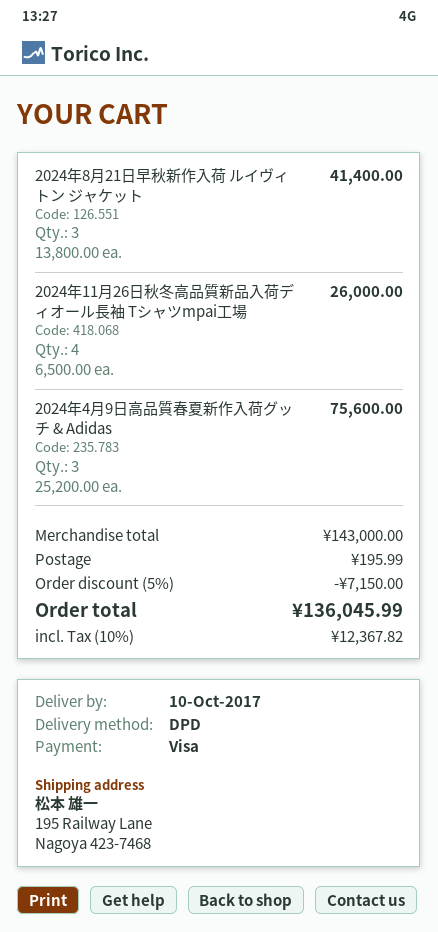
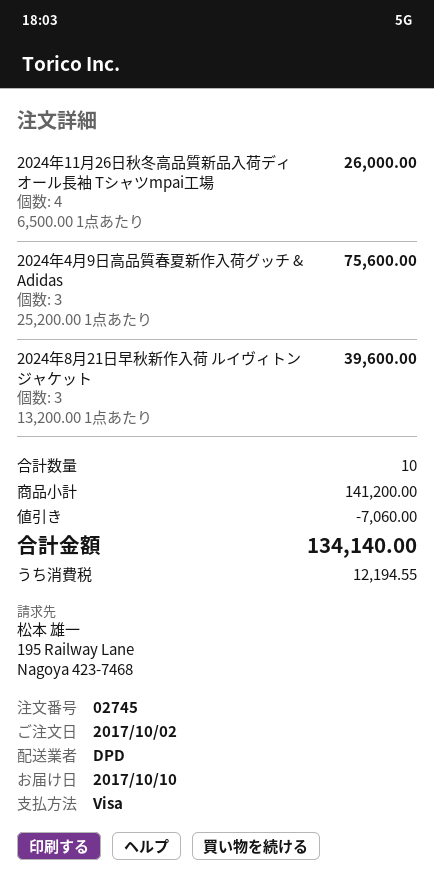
2024年8月21日早秋新作入荷 ルイヴィトン ジャケット: 3 x 13800.00 = 41400.00 -> 3 x 13200.00 = 39600.00
subtotal: 143000.00 -> 141200.00
discount: 7150.00 -> 7060.00
shipping: 195.99 -> none
tax: 12367.82 -> 12194.55
total: 136045.99 -> 134140.00

